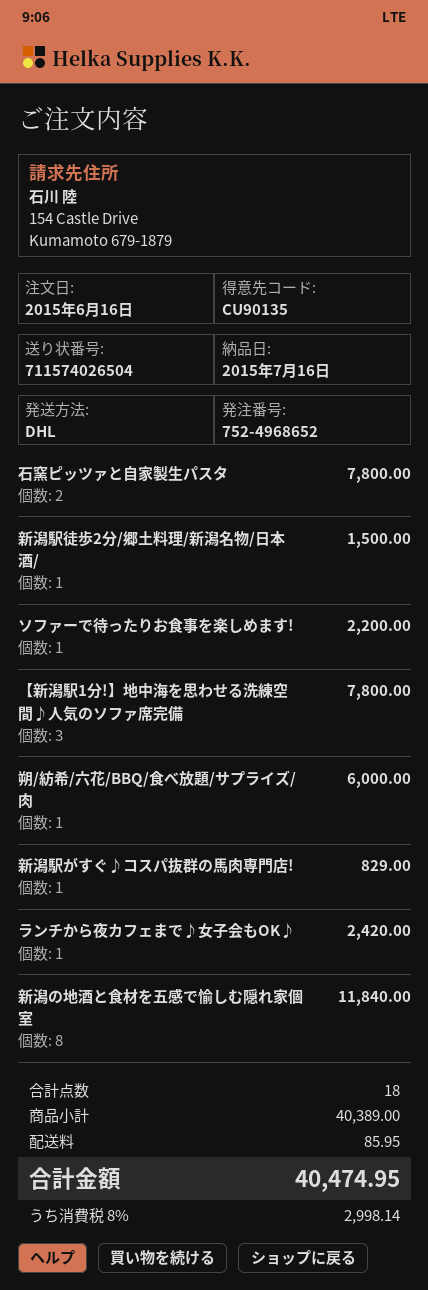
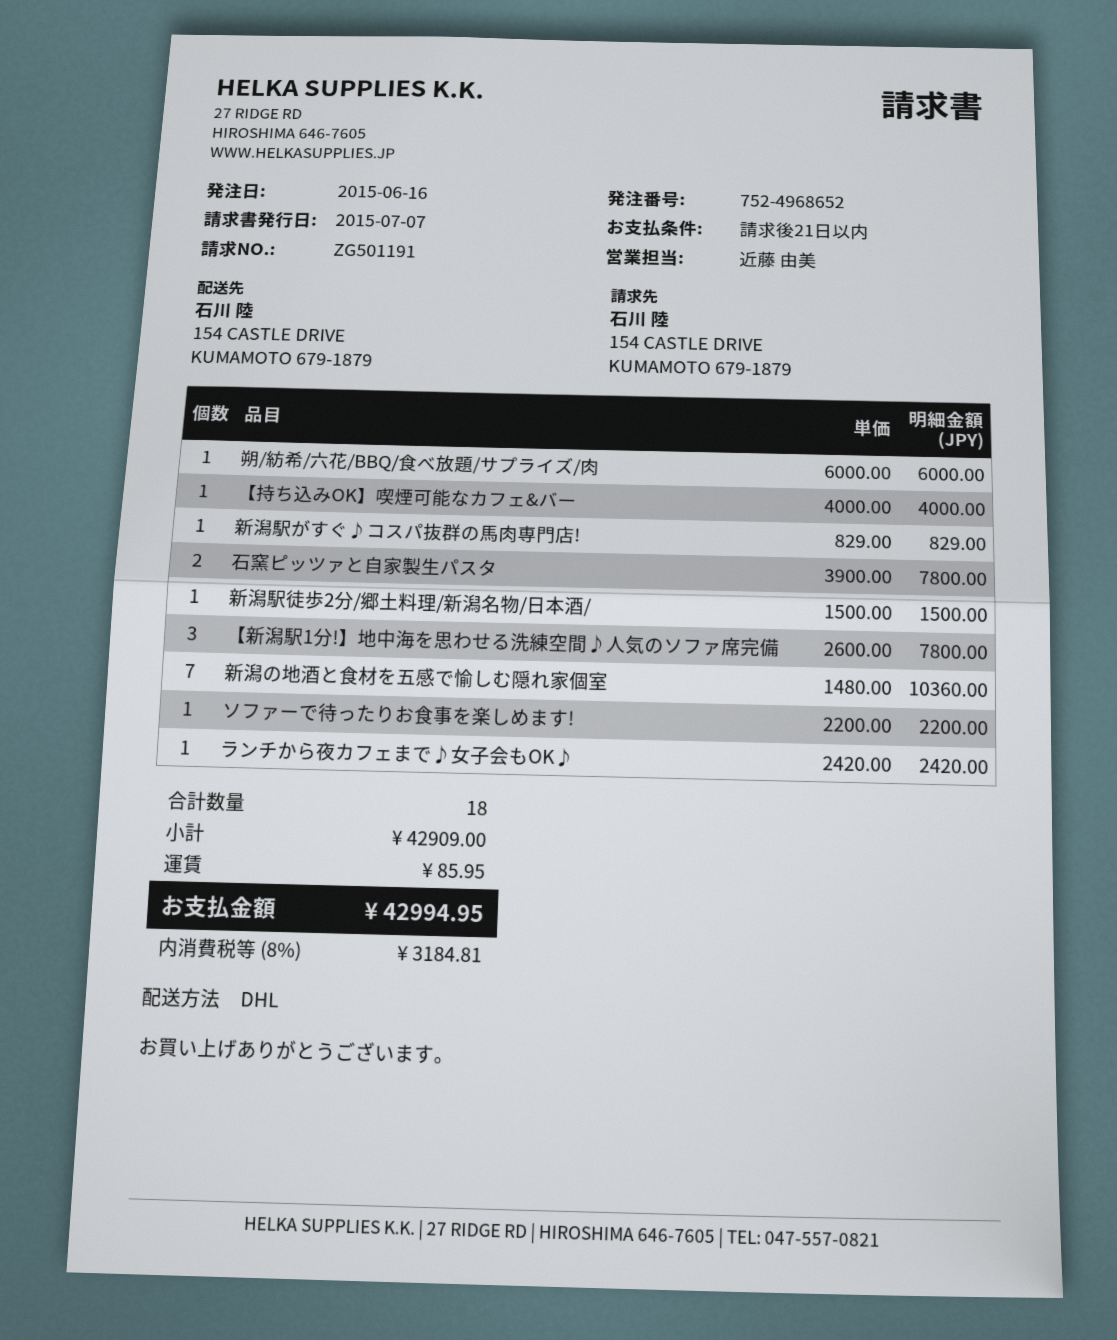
新潟の地酒と食材を五感で愉しむ隠れ家個室: 8 for 11840.00 -> 7 for 10360.00
【持ち込みOK】喫煙可能なカフェ&バー: none -> 1 for 4000.00
subtotal: 40389.00 -> 42909.00
tax: 8% = 2998.14 -> 8% = 3184.81
total: 40474.95 -> 42994.95

